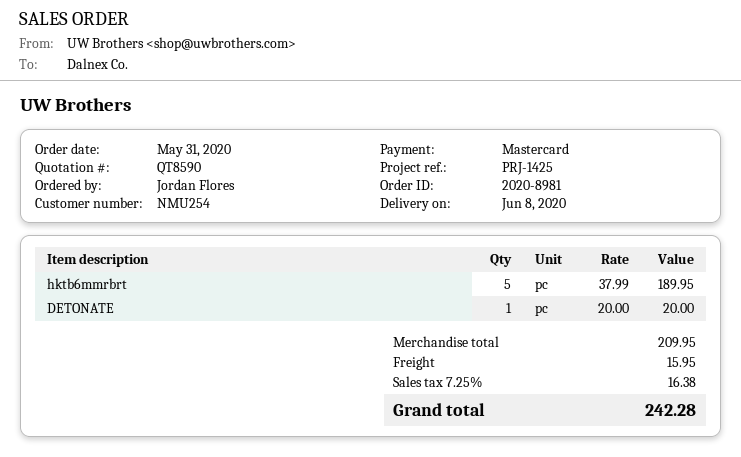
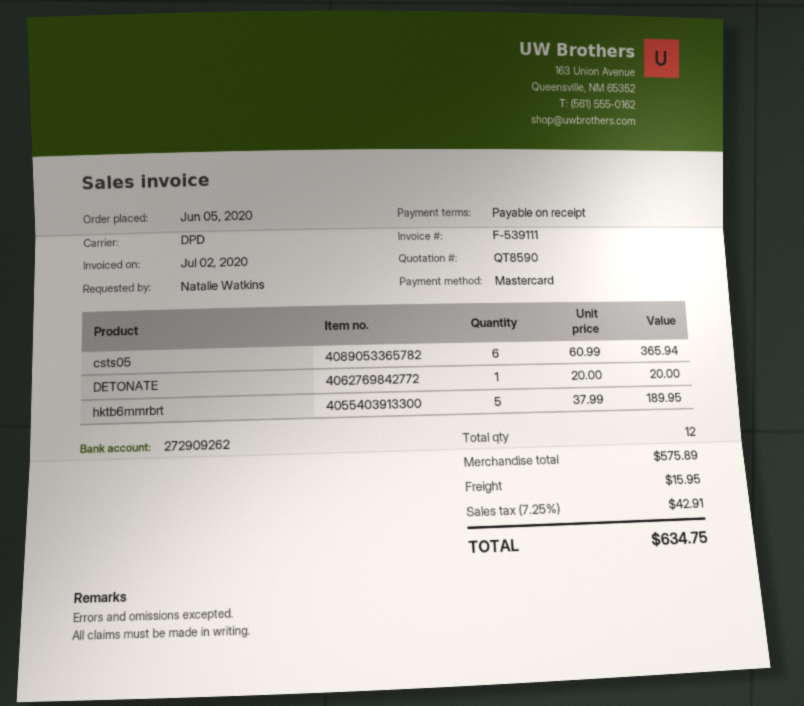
order date: 2020-05-31 -> 2020-06-05
ordered by: Jordan Flores -> Natalie Watkins
csts05: none -> 6 x 60.99 = 365.94
subtotal: 209.95 -> 575.89
tax: 7.25% = 16.38 -> 7.25% = 42.91
total: 242.28 -> 634.75

